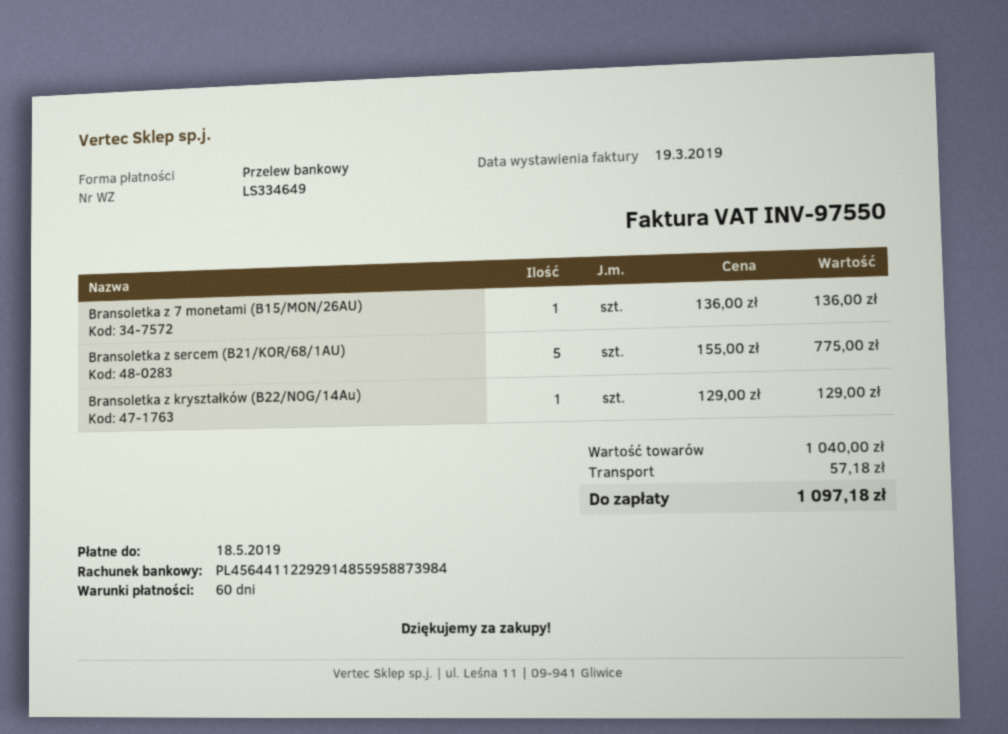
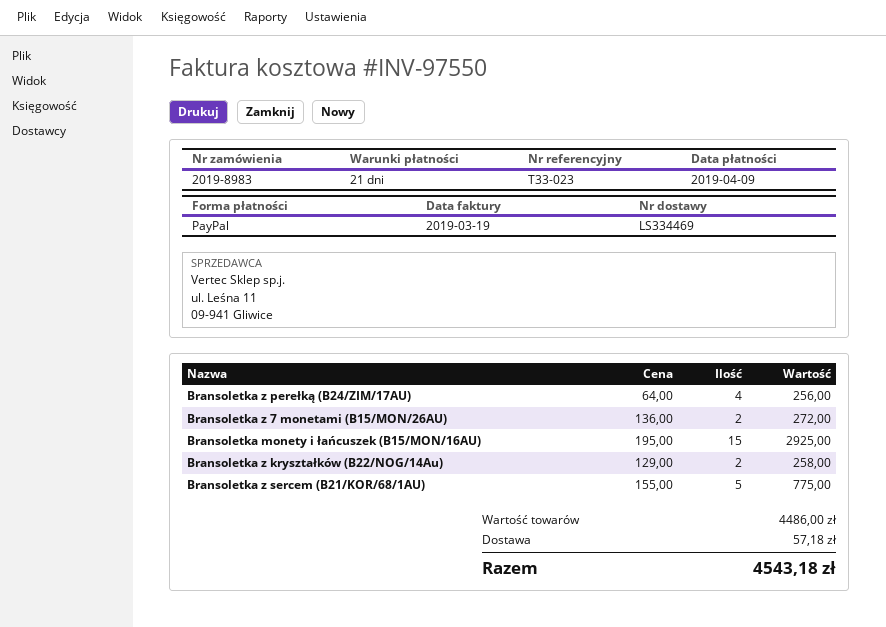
delivery note number: LS334649 -> LS334469
payment terms: 60 days -> 21 days
due date: 2019-05-18 -> 2019-04-09
payment method: bank transfer -> PayPal
Bransoletka z 7 monetami (B15/MON/26AU): 1 x 136.00 = 136.00 -> 2 x 136.00 = 272.00
Bransoletka z kryształków (B22/NOG/14Au): 1 x 129.00 = 129.00 -> 2 x 129.00 = 258.00
Bransoletka z perełką (B24/ZIM/17AU): none -> 4 x 64.00 = 256.00
Bransoletka monety i łańcuszek (B15/MON/16AU): none -> 15 x 195.00 = 2925.00
subtotal: 1040.00 -> 4486.00
total: 1097.18 -> 4543.18

